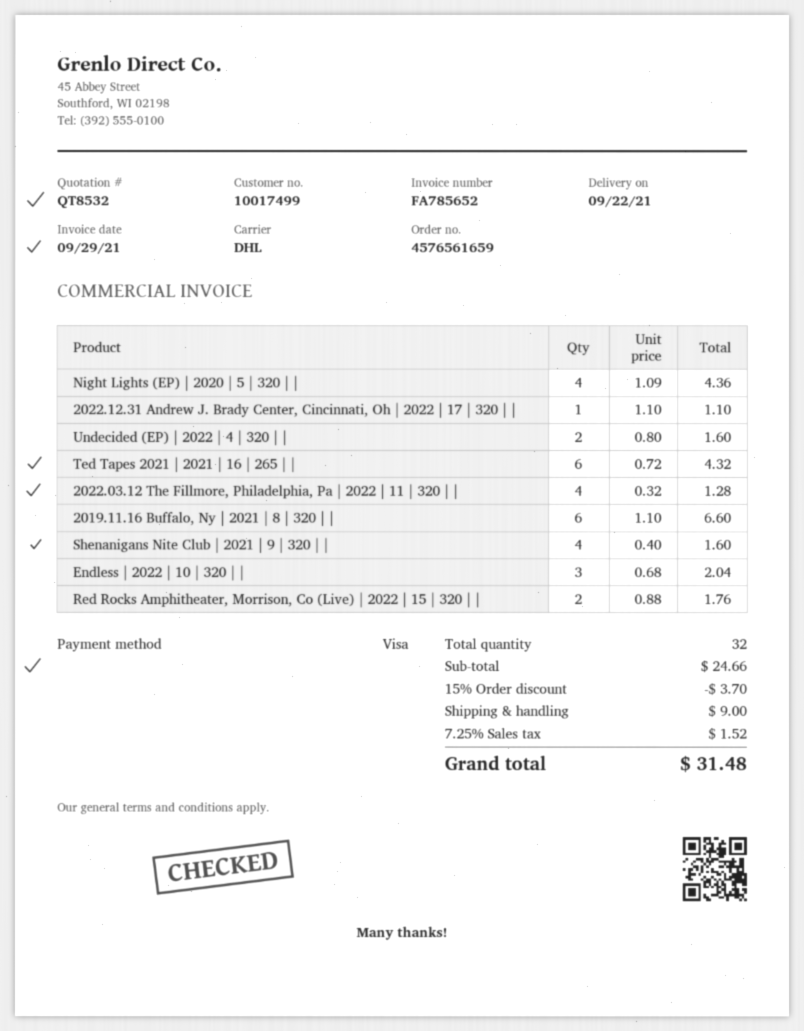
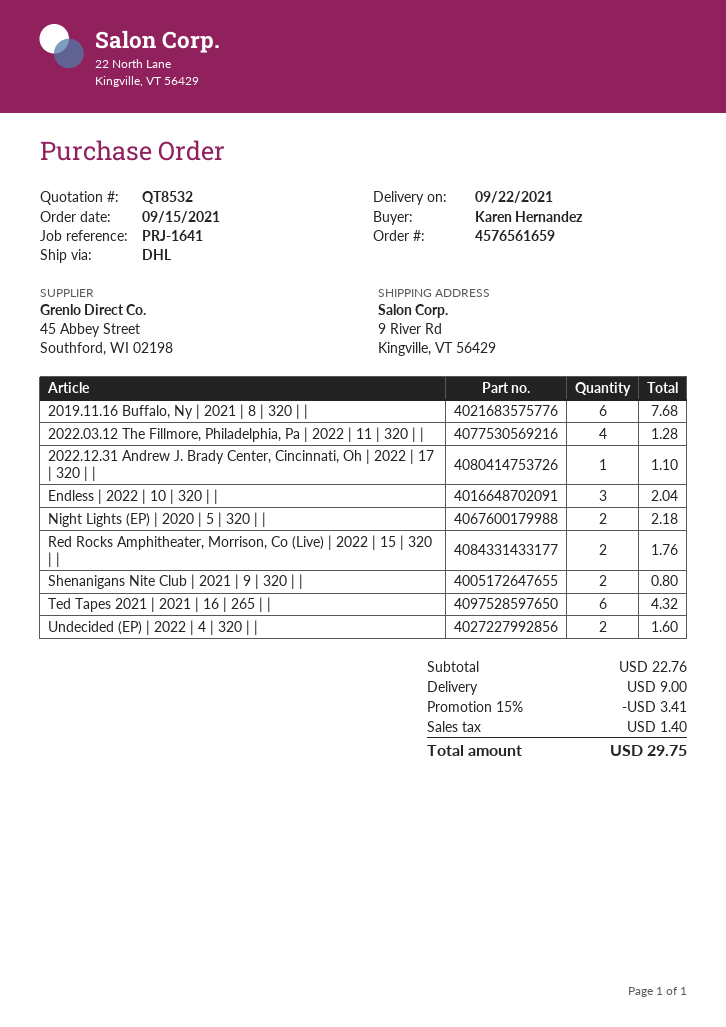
Night Lights (EP) | 2020 | 5 | 320 | |: 4 for 4.36 -> 2 for 2.18
2019.11.16 Buffalo, Ny | 2021 | 8 | 320 | |: 6 for 6.60 -> 6 for 7.68
Shenanigans Nite Club | 2021 | 9 | 320 | |: 4 for 1.60 -> 2 for 0.80
subtotal: 24.66 -> 22.76
discount: 15% = 3.70 -> 15% = 3.41
tax: 1.52 -> 1.40
total: 31.48 -> 29.75

